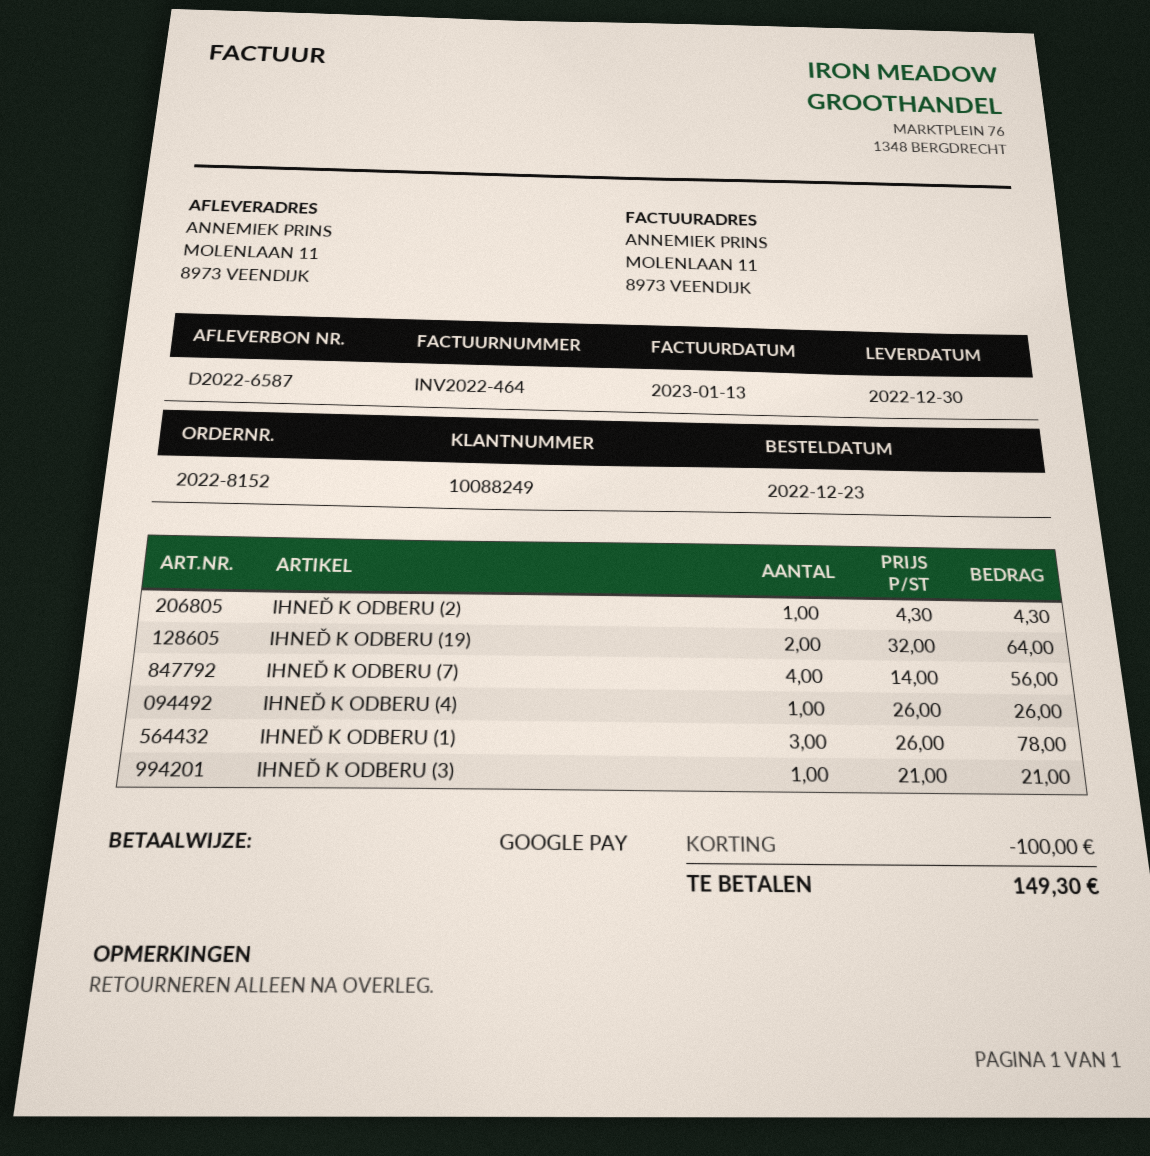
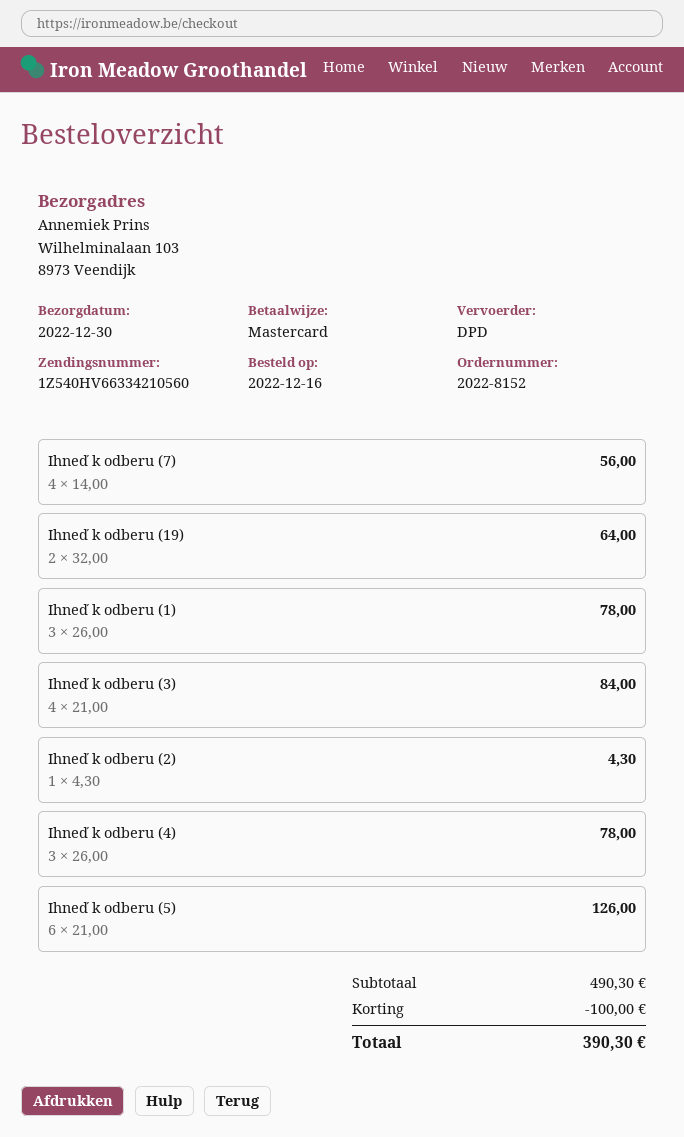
order date: 2022-12-23 -> 2022-12-16
payment method: Google Pay -> Mastercard
ship to: MOLENLAAN 11, 8973 VEENDIJK -> Wilhelminalaan 103, 8973 Veendijk
IHNEĎ K ODBERU (4): 1 x 26.00 = 26.00 -> 3 x 26.00 = 78.00
IHNEĎ K ODBERU (3): 1 x 21.00 = 21.00 -> 4 x 21.00 = 84.00
Ihneď k odberu (5): none -> 6 x 21.00 = 126.00
total: 149.30 -> 390.30

